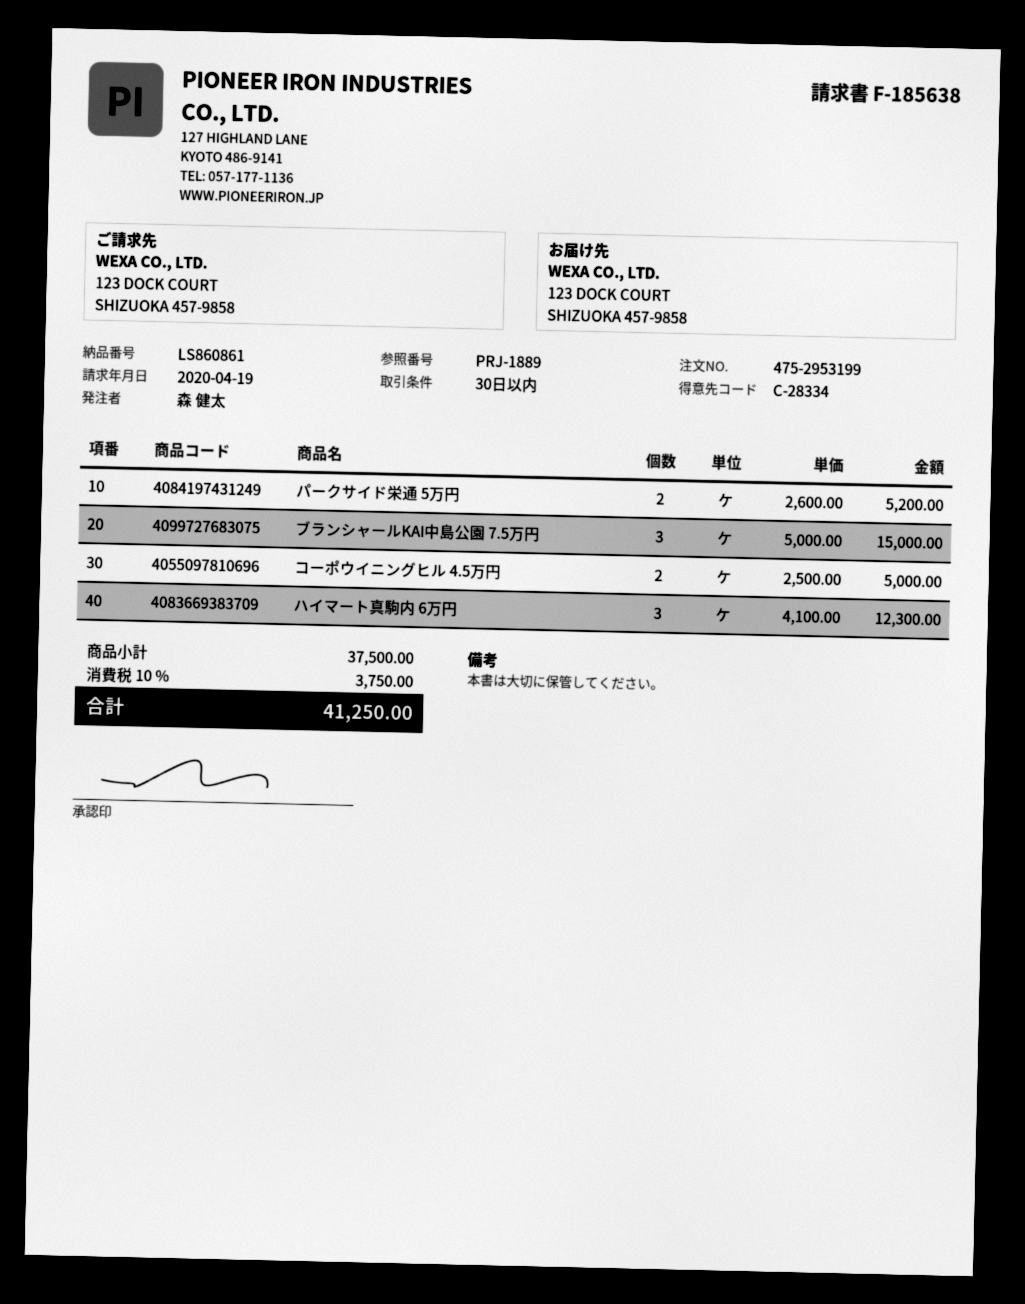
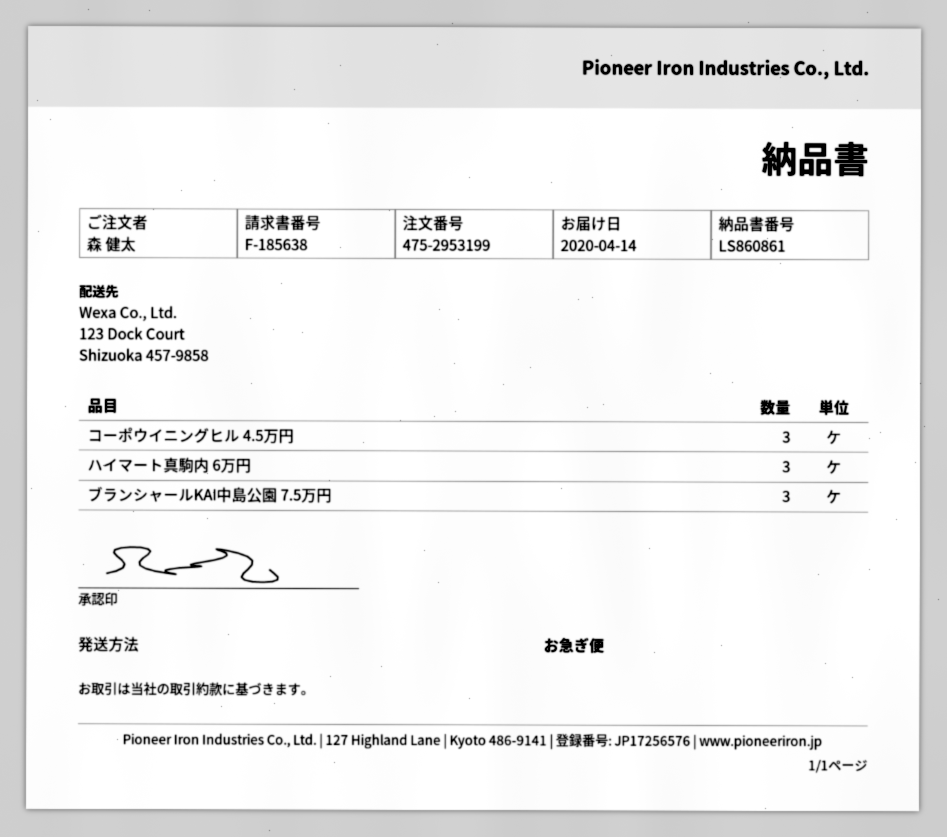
パークサイド栄通 5万円: 2 -> none
コーポウイニングヒル 4.5万円: 2 -> 3

